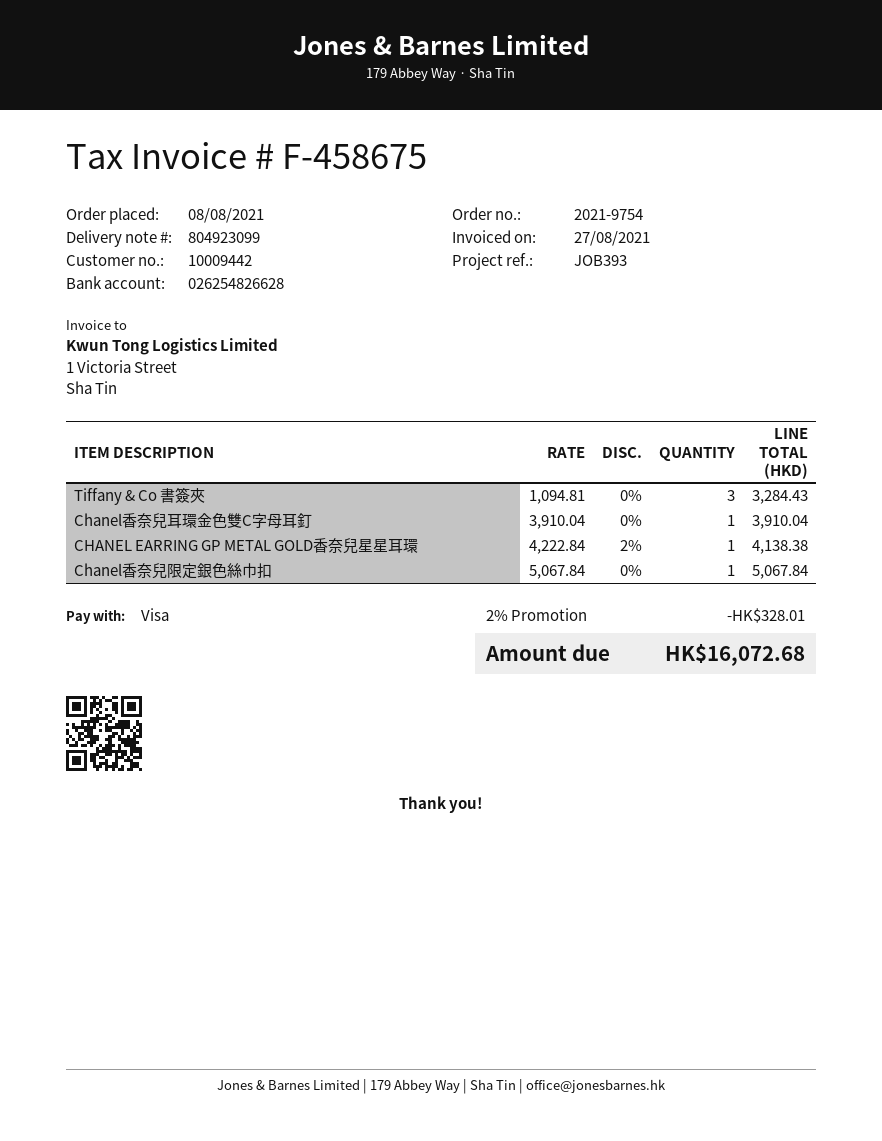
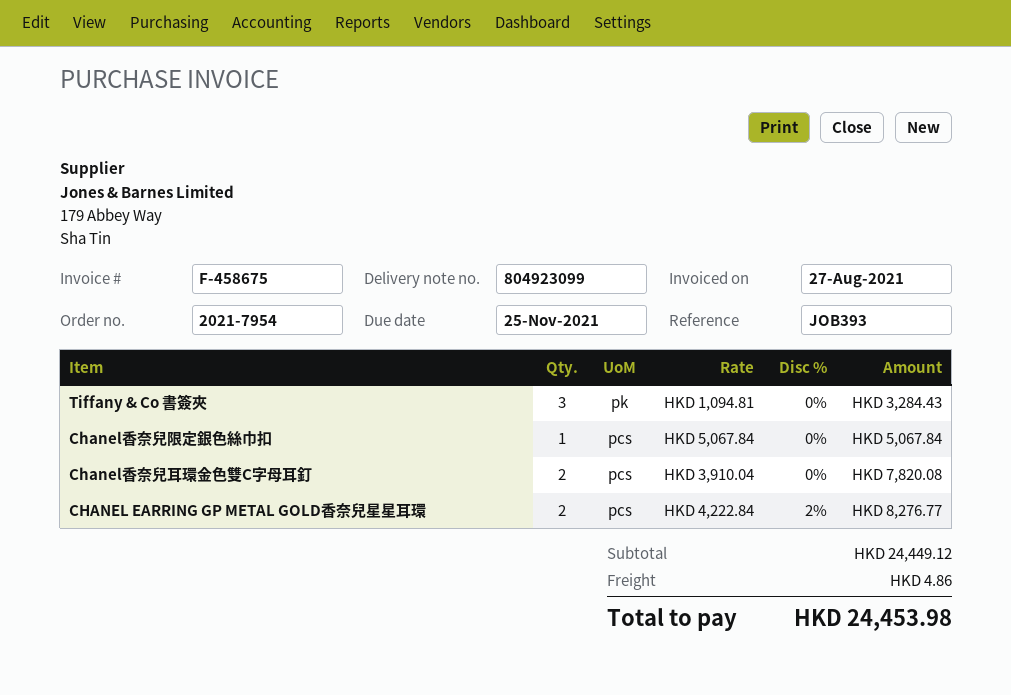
order number: 2021-9754 -> 2021-7954
Chanel香奈兒耳環金色雙C字母耳釘: 1 x 3910.04 = 3910.04 -> 2 x 3910.04 = 7820.08
CHANEL EARRING GP METAL GOLD香奈兒星星耳環: 1 x 4222.84 - 2% = 4138.38 -> 2 x 4222.84 - 2% = 8276.77
discount: 2% = 328.01 -> none
shipping: none -> 4.86
total: 16072.68 -> 24453.98

